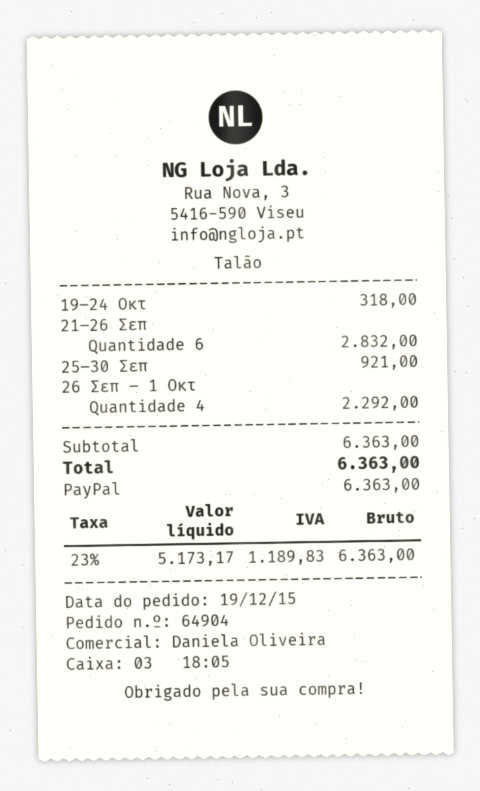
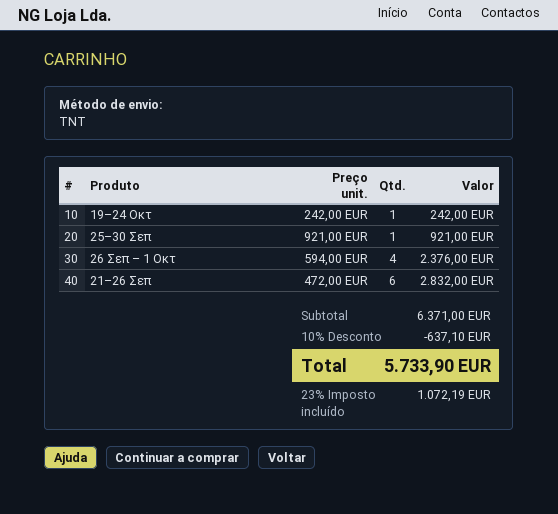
19–24 Οκτ: 1 for 318.00 -> 1 for 242.00
26 Σεπ – 1 Οκτ: 4 for 2292.00 -> 4 for 2376.00
subtotal: 6363.00 -> 6371.00
discount: none -> 10% = 637.10
tax: 23% = 1189.83 -> 23% = 1072.19
total: 6363.00 -> 5733.90

